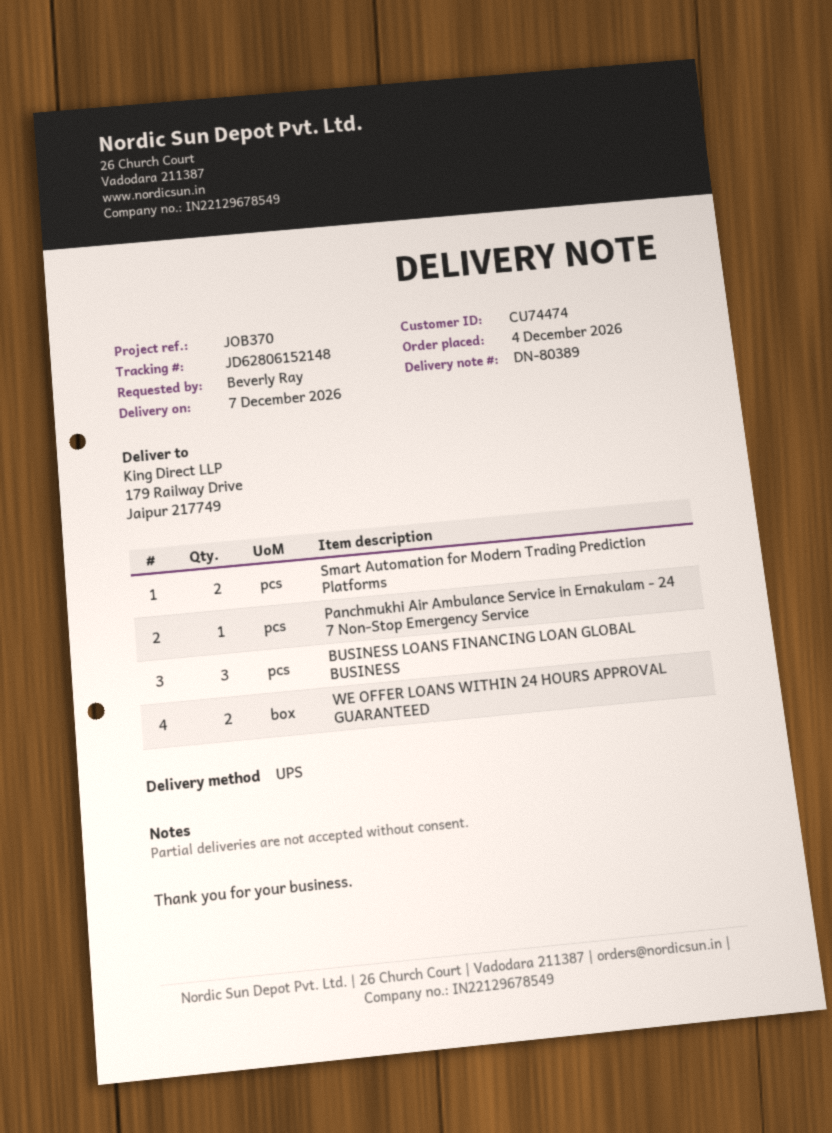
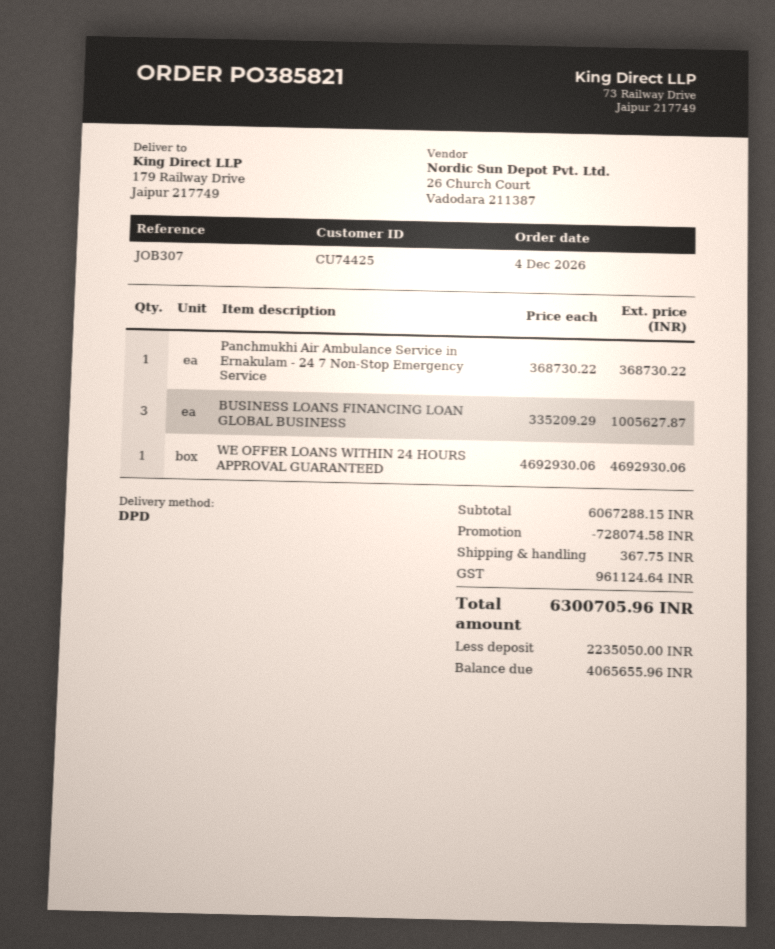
customer number: CU74474 -> CU74425
reference: JOB370 -> JOB307
shipping method: UPS -> DPD
Smart Automation for Modern Trading Prediction Platforms: 2 -> none
WE OFFER LOANS WITHIN 24 HOURS APPROVAL GUARANTEED: 2 -> 1

